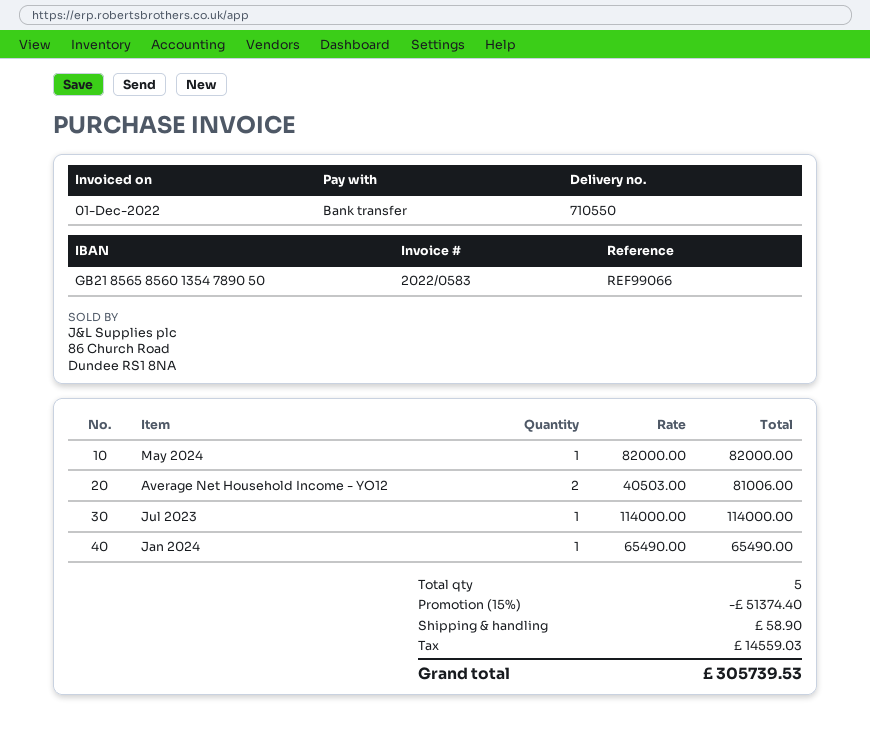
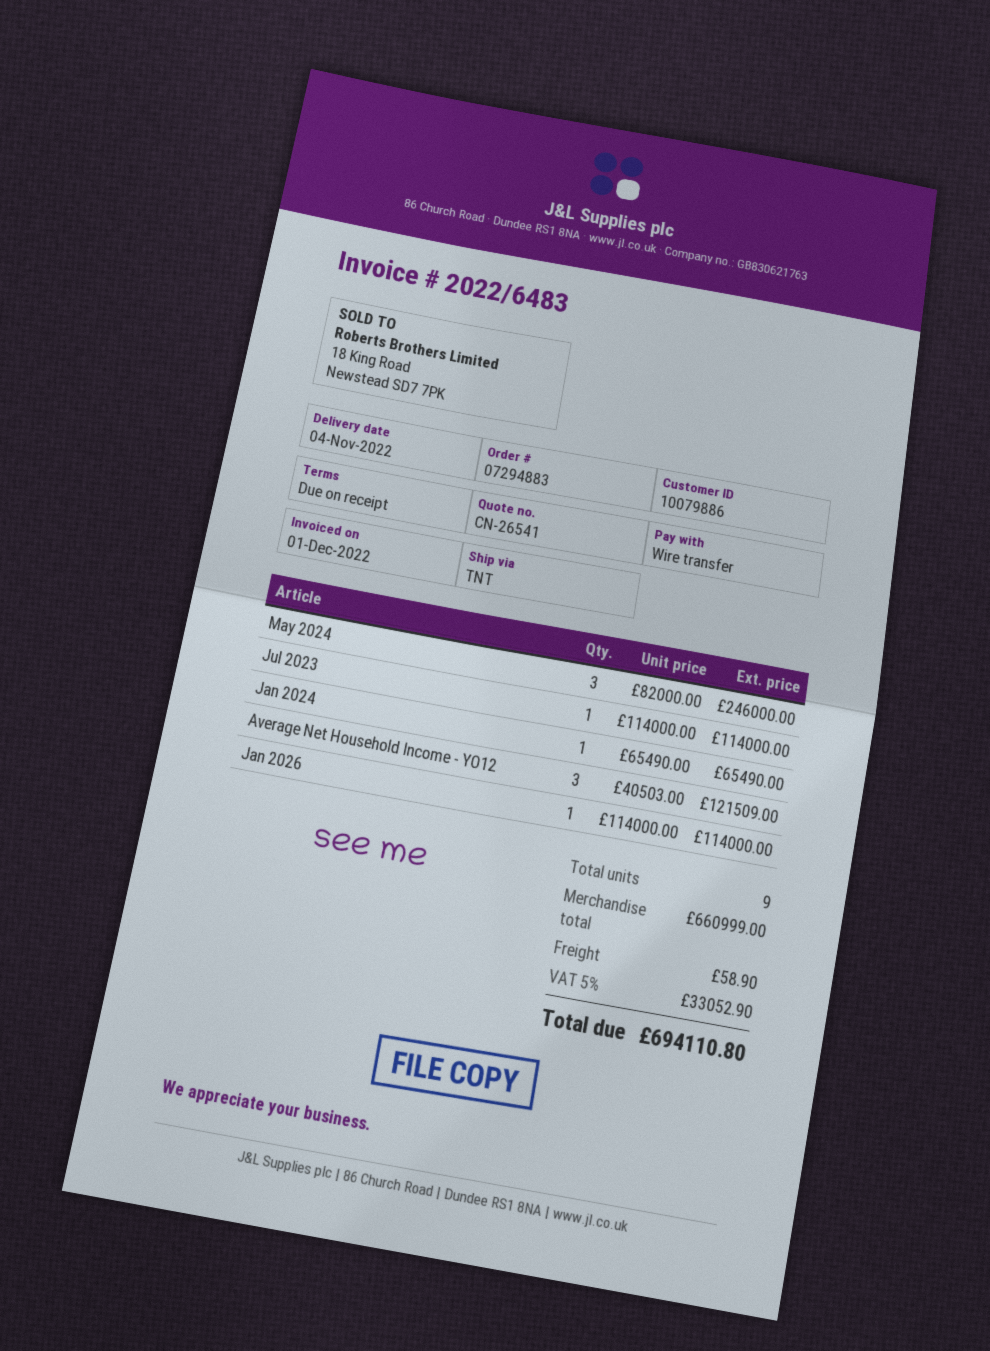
invoice number: 2022/0583 -> 2022/6483
May 2024: 1 x 82000.00 = 82000.00 -> 3 x 82000.00 = 246000.00
Average Net Household Income - YO12: 2 x 40503.00 = 81006.00 -> 3 x 40503.00 = 121509.00
Jan 2026: none -> 1 x 114000.00 = 114000.00
total quantity: 5 -> 9
discount: 15% = 51374.40 -> none
tax: 14559.03 -> 33052.90
total: 305739.53 -> 694110.80

